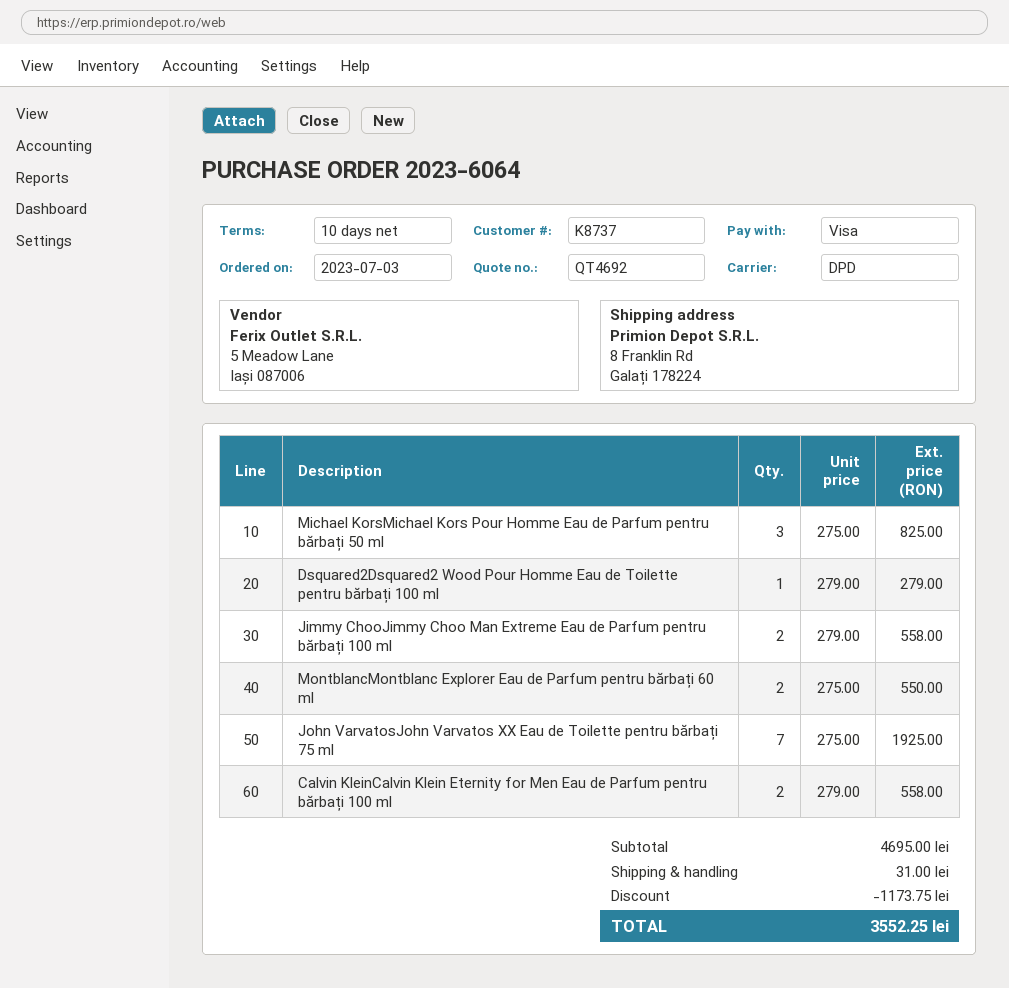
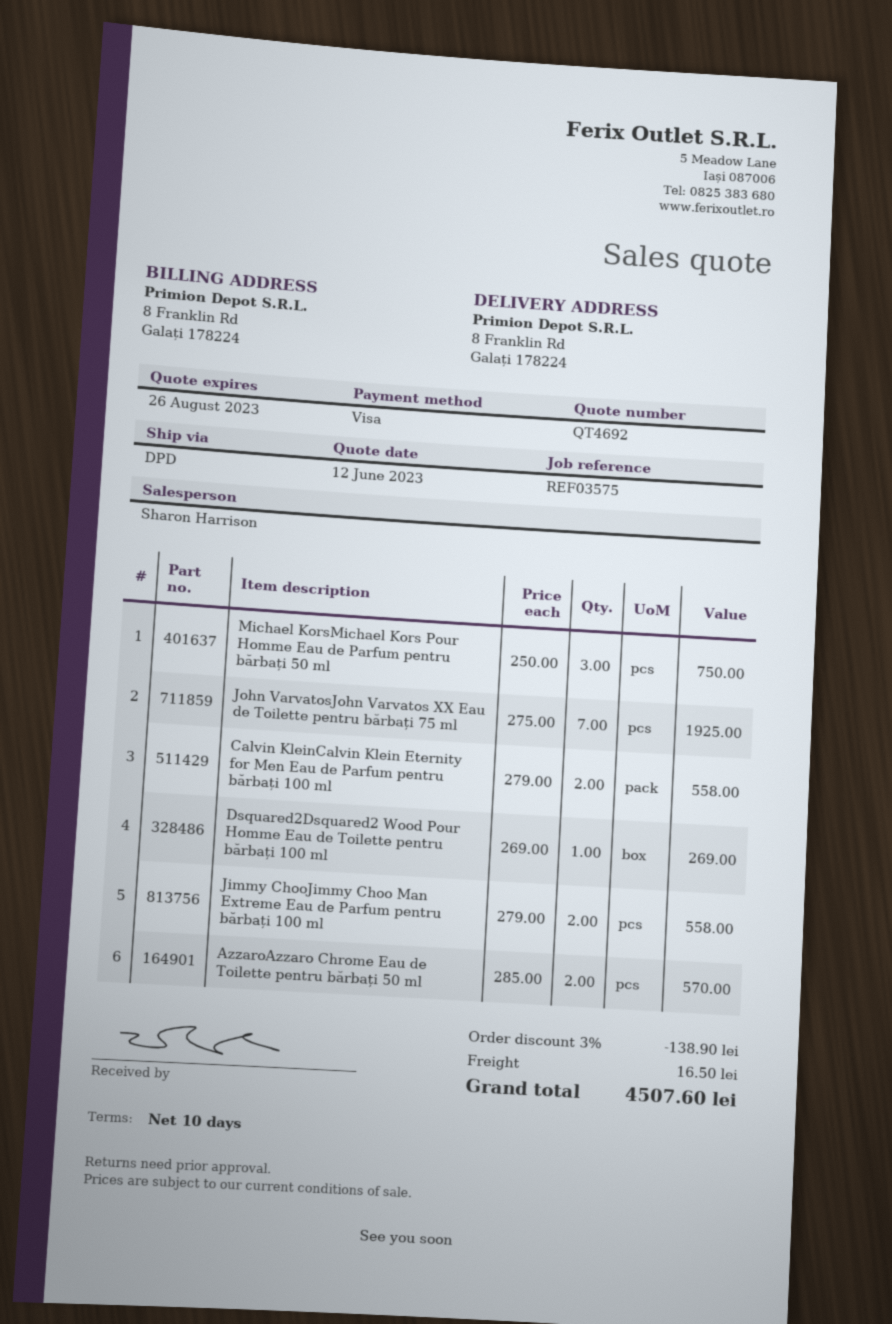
Michael KorsMichael Kors Pour Homme Eau de Parfum pentru bărbați 50 ml: 3 x 275.00 = 825.00 -> 3 x 250.00 = 750.00
Dsquared2Dsquared2 Wood Pour Homme Eau de Toilette pentru bărbați 100 ml: 1 x 279.00 = 279.00 -> 1 x 269.00 = 269.00
MontblancMontblanc Explorer Eau de Parfum pentru bărbați 60 ml: 2 x 275.00 = 550.00 -> none
AzzaroAzzaro Chrome Eau de Toilette pentru bărbați 50 ml: none -> 2 x 285.00 = 570.00
discount: 1173.75 -> 138.90
shipping: 31.00 -> 16.50
total: 3552.25 -> 4507.60

